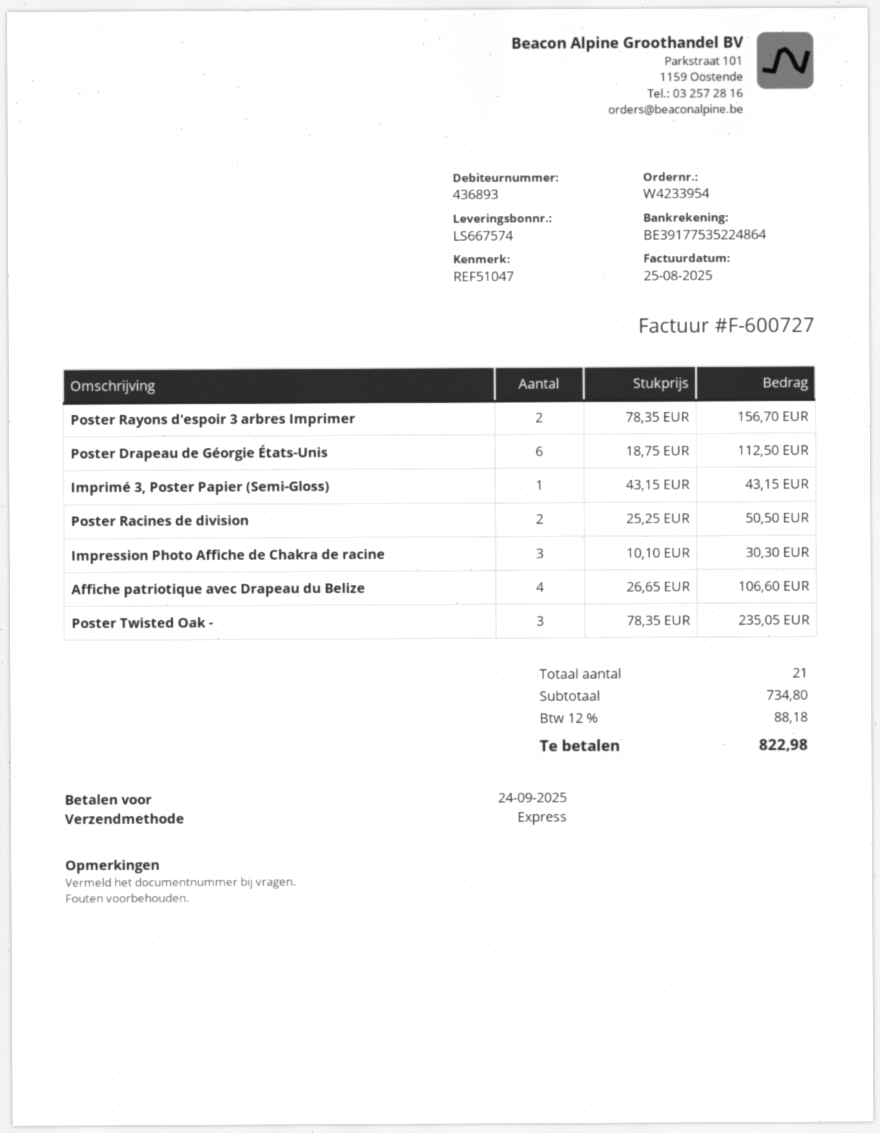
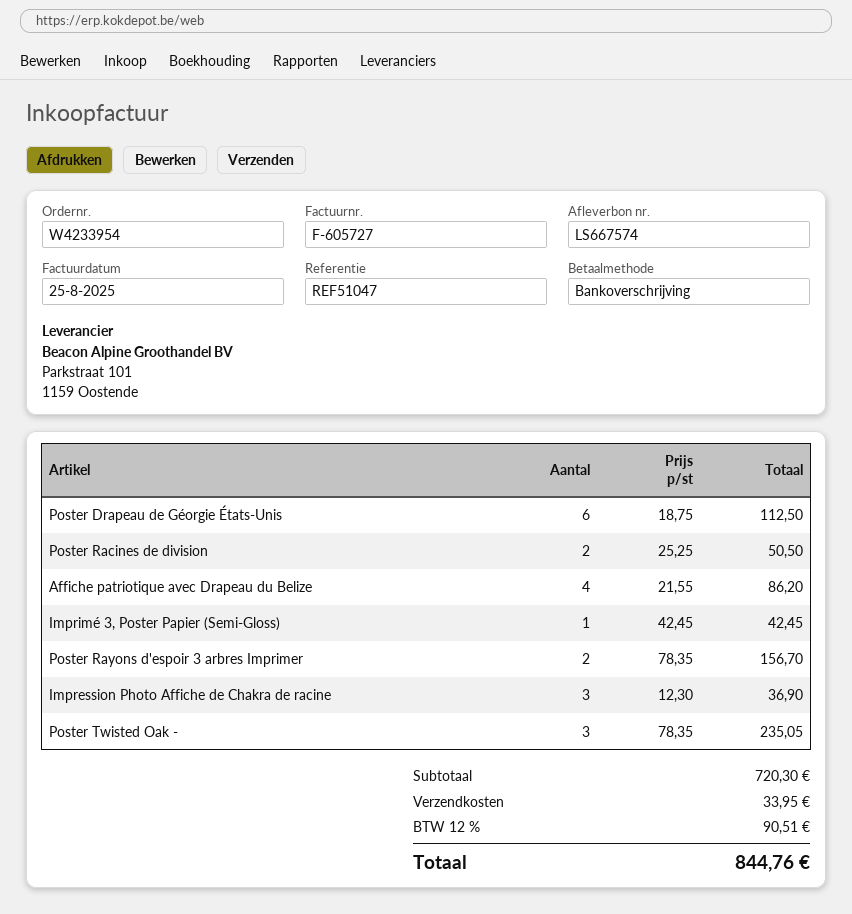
invoice number: F-600727 -> F-605727
Imprimé 3, Poster Papier (Semi-Gloss): 1 x 43.15 = 43.15 -> 1 x 42.45 = 42.45
Impression Photo Affiche de Chakra de racine: 3 x 10.10 = 30.30 -> 3 x 12.30 = 36.90
Affiche patriotique avec Drapeau du Belize: 4 x 26.65 = 106.60 -> 4 x 21.55 = 86.20
subtotal: 734.80 -> 720.30
shipping: none -> 33.95
tax: 12% = 88.18 -> 12% = 90.51
total: 822.98 -> 844.76

